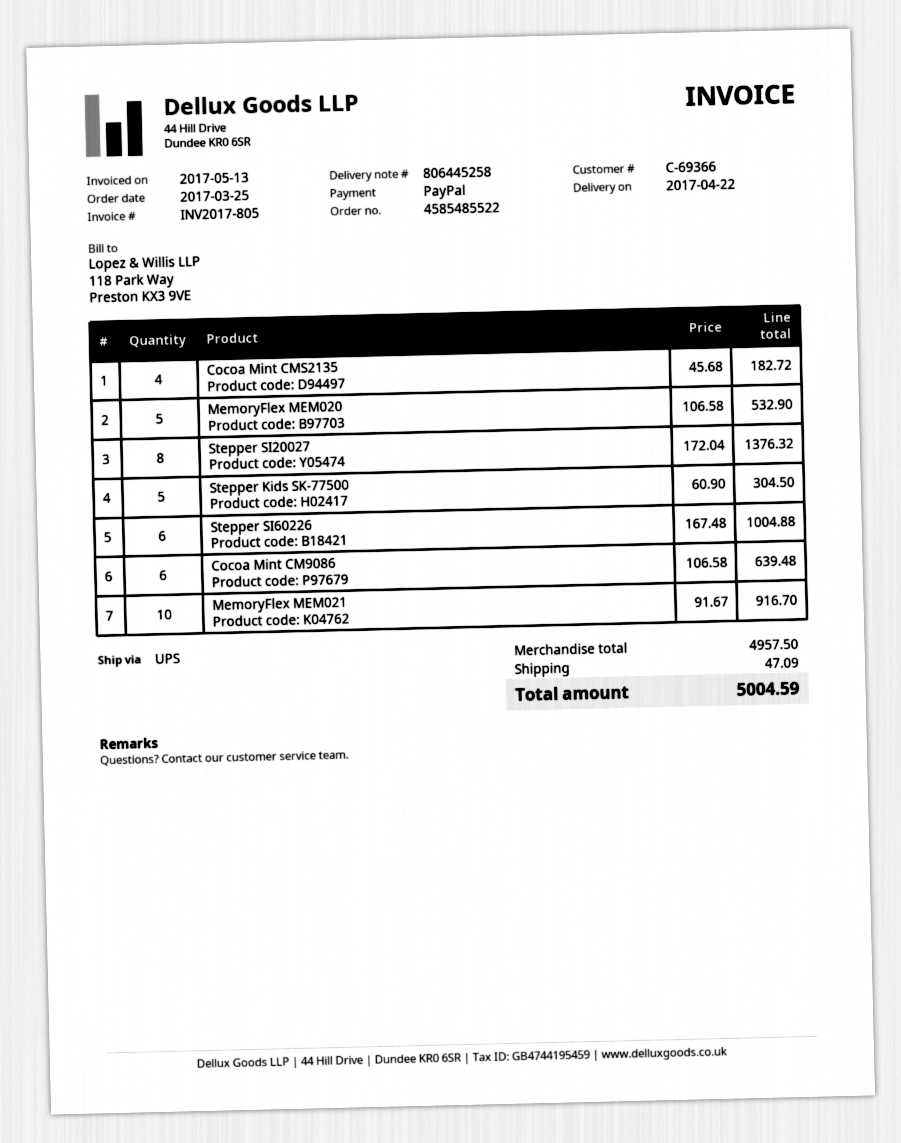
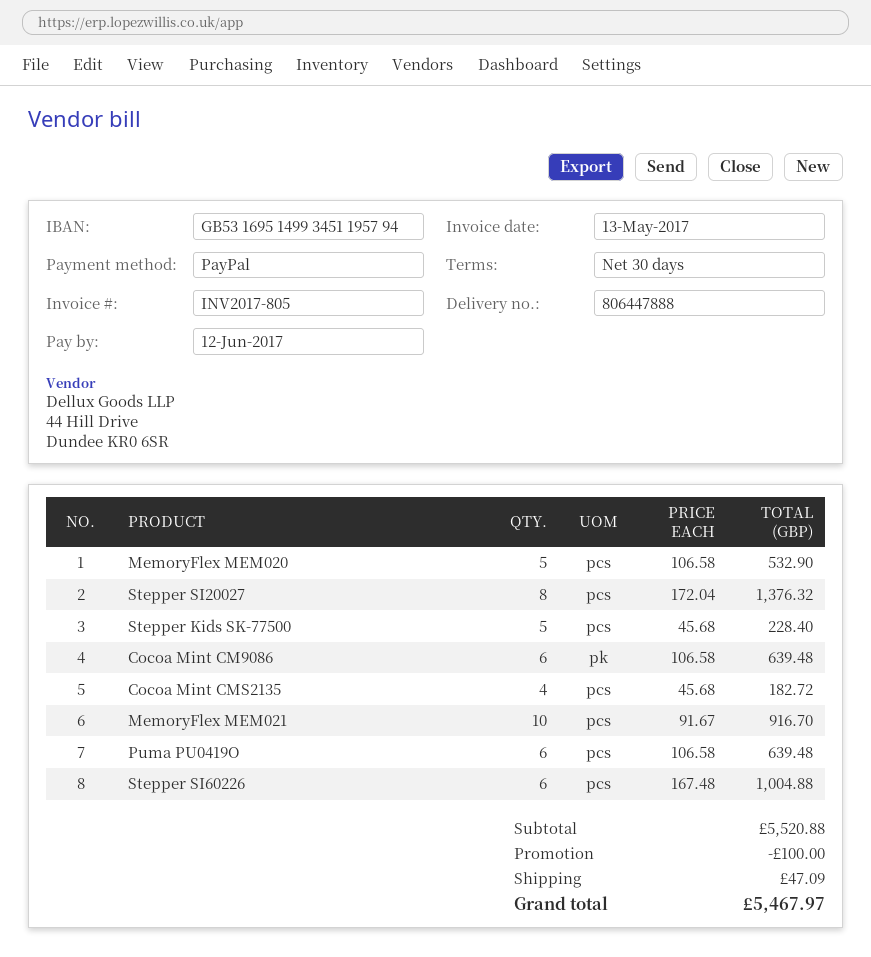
delivery note number: 806445258 -> 806447888
Stepper Kids SK-77500: 5 x 60.90 = 304.50 -> 5 x 45.68 = 228.40
Puma PU0419O: none -> 6 x 106.58 = 639.48
subtotal: 4957.50 -> 5520.88
discount: none -> 100.00
total: 5004.59 -> 5467.97

